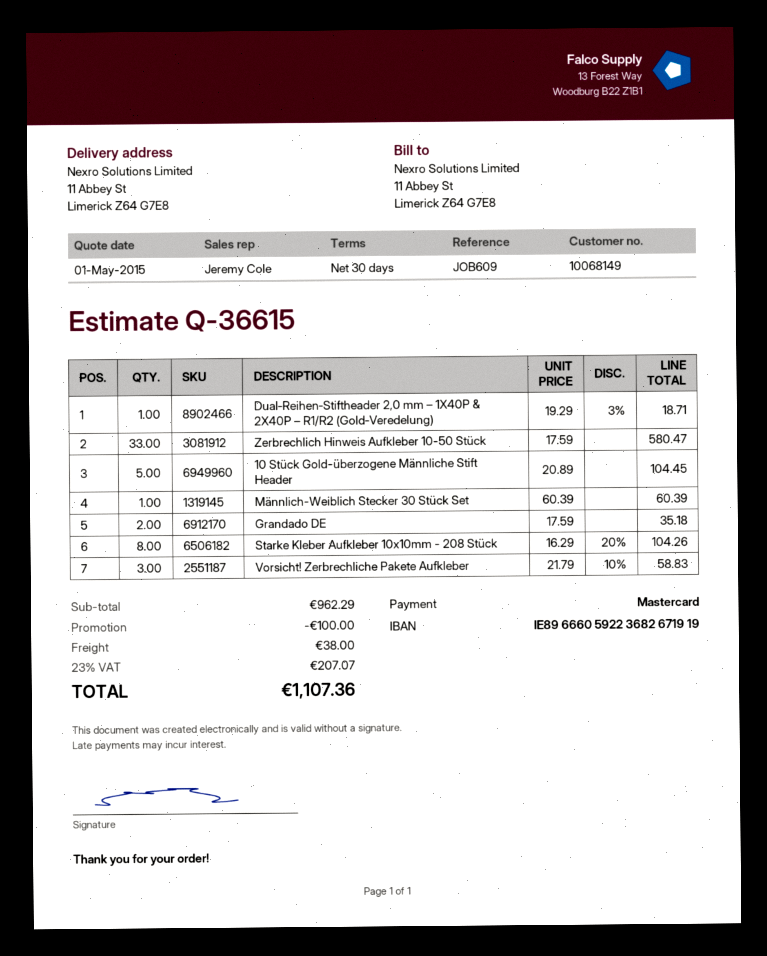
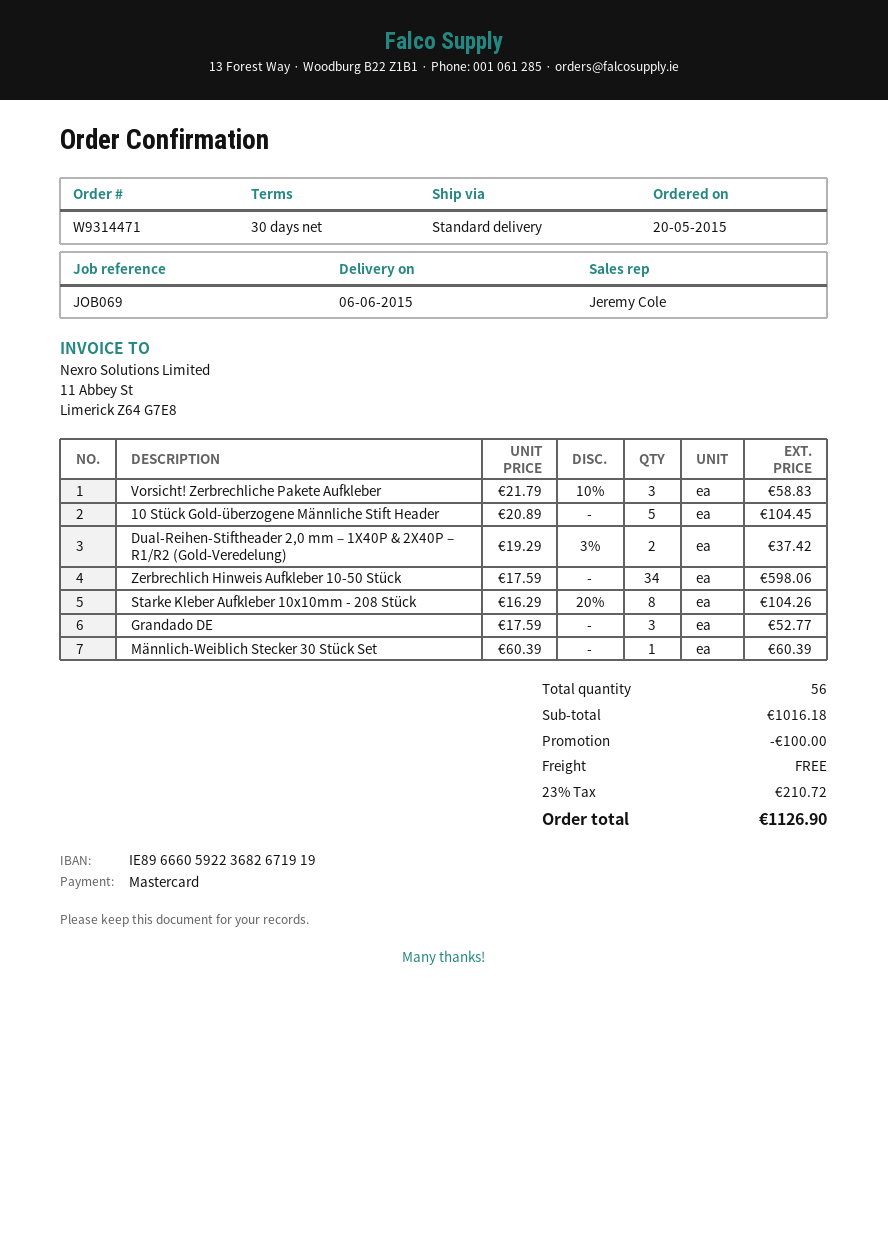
reference: JOB609 -> JOB069
Dual‑Reihen‑Stiftheader 2,0 mm – 1X40P & 2X40P – R1/R2 (Gold‑Veredelung): 1 x 19.29 - 3% = 18.71 -> 2 x 19.29 - 3% = 37.42
Zerbrechlich Hinweis Aufkleber 10-50 Stück: 33 x 17.59 = 580.47 -> 34 x 17.59 = 598.06
Grandado DE: 2 x 17.59 = 35.18 -> 3 x 17.59 = 52.77
subtotal: 962.29 -> 1016.18
shipping: 38.00 -> 0.00
tax: 23% = 207.07 -> 23% = 210.72
total: 1107.36 -> 1126.90

